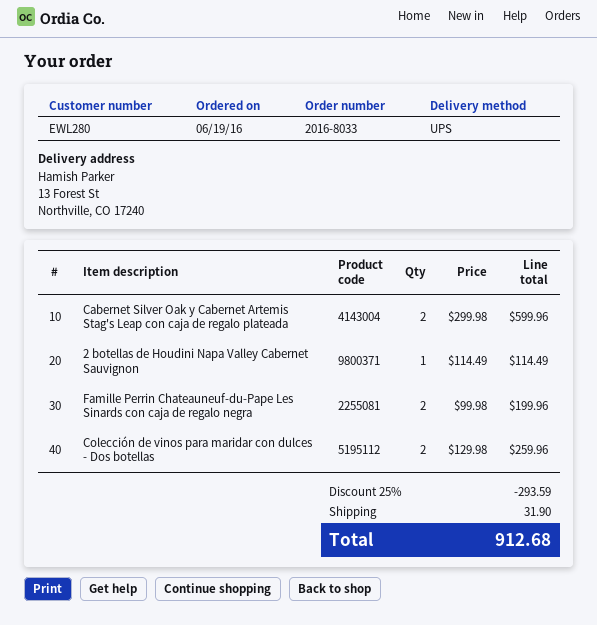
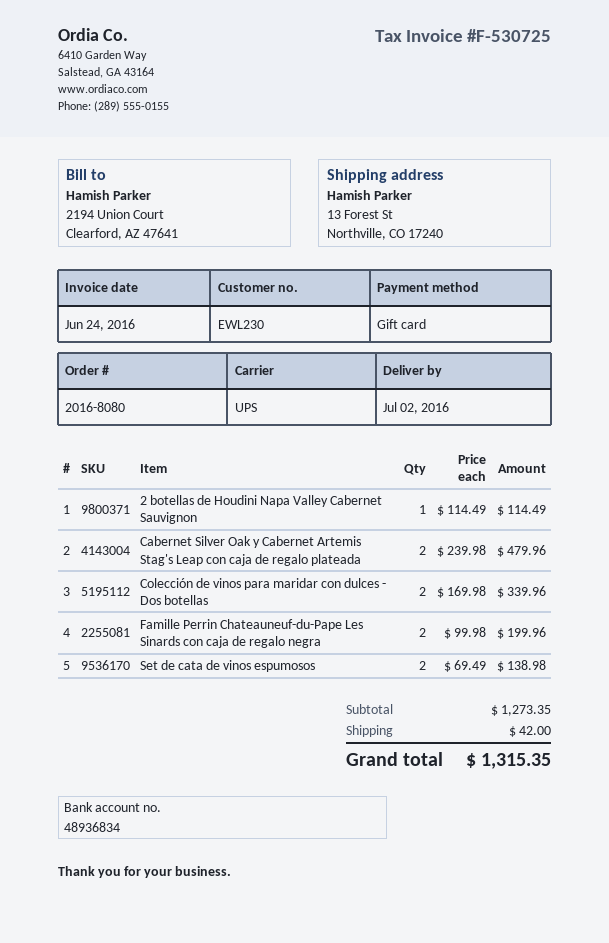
order number: 2016-8033 -> 2016-8080
customer number: EWL280 -> EWL230
Cabernet Silver Oak y Cabernet Artemis Stag's Leap con caja de regalo plateada: 2 x 299.98 = 599.96 -> 2 x 239.98 = 479.96
Colección de vinos para maridar con dulces - Dos botellas: 2 x 129.98 = 259.96 -> 2 x 169.98 = 339.96
Set de cata de vinos espumosos: none -> 2 x 69.49 = 138.98
discount: 25% = 293.59 -> none
shipping: 31.90 -> 42.00
total: 912.68 -> 1315.35

